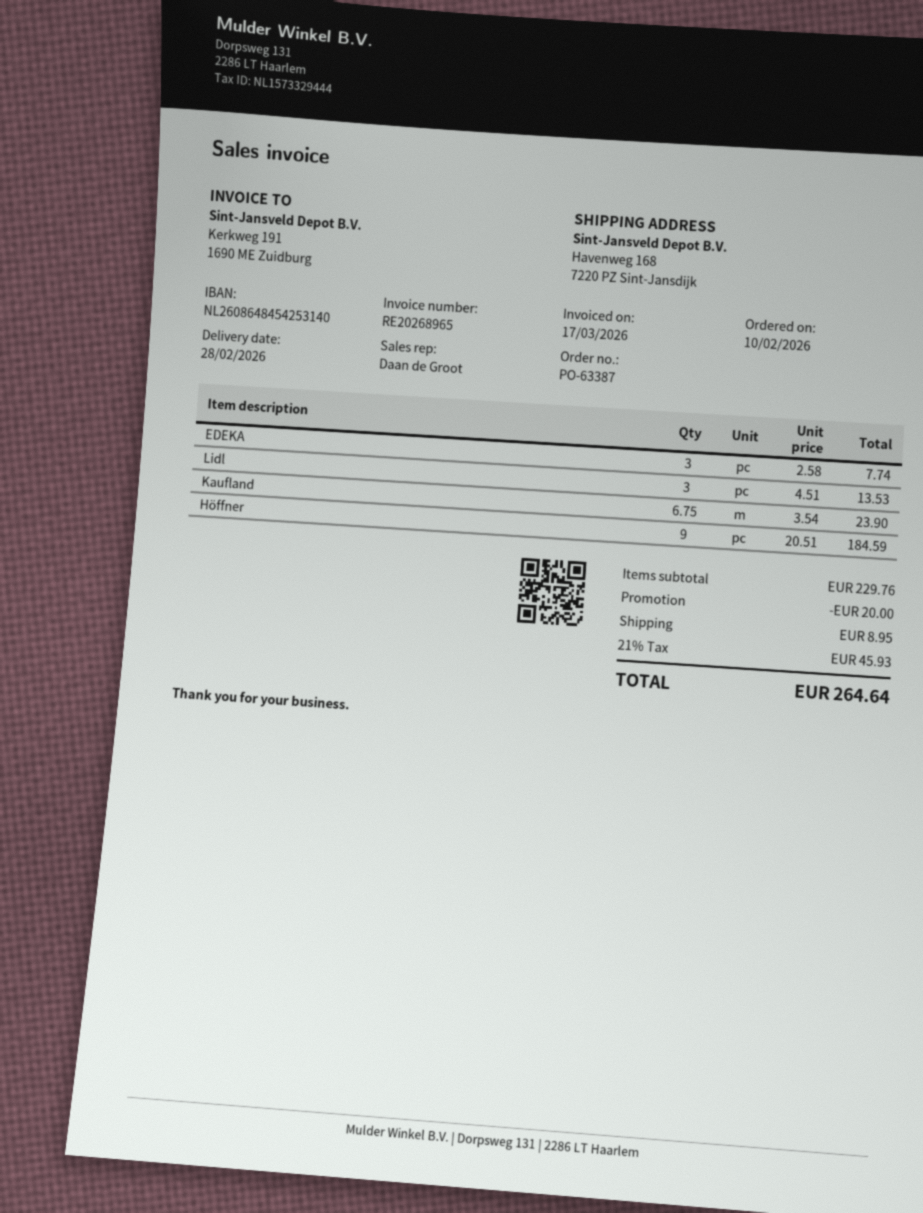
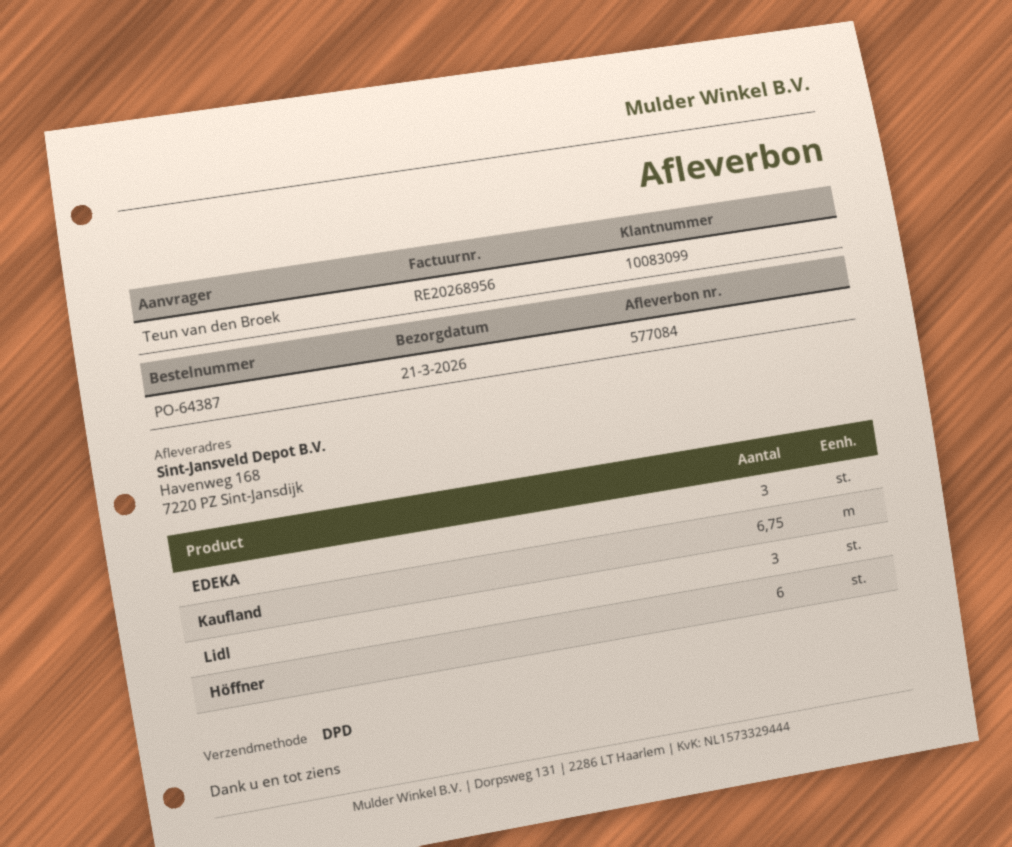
order number: PO-63387 -> PO-64387
delivery date: 2026-02-28 -> 2026-03-21
invoice number: RE20268965 -> RE20268956
Höffner: 9 -> 6

